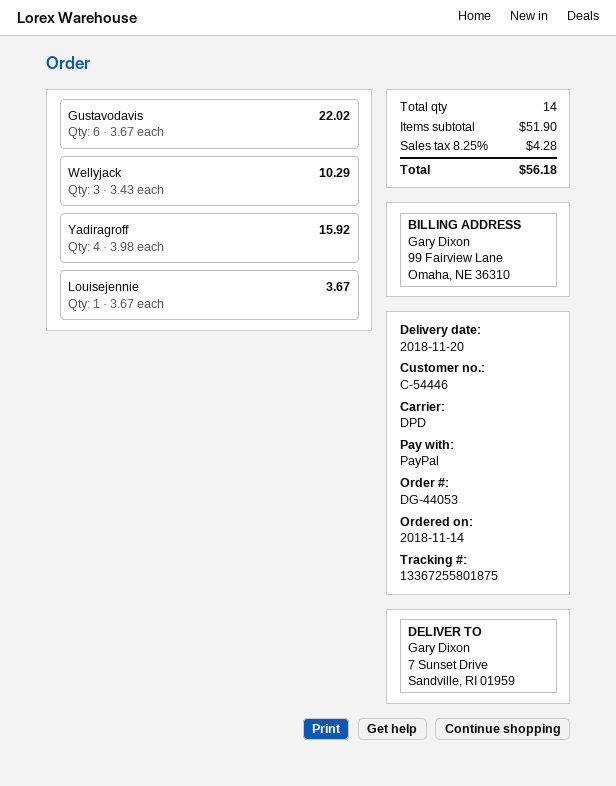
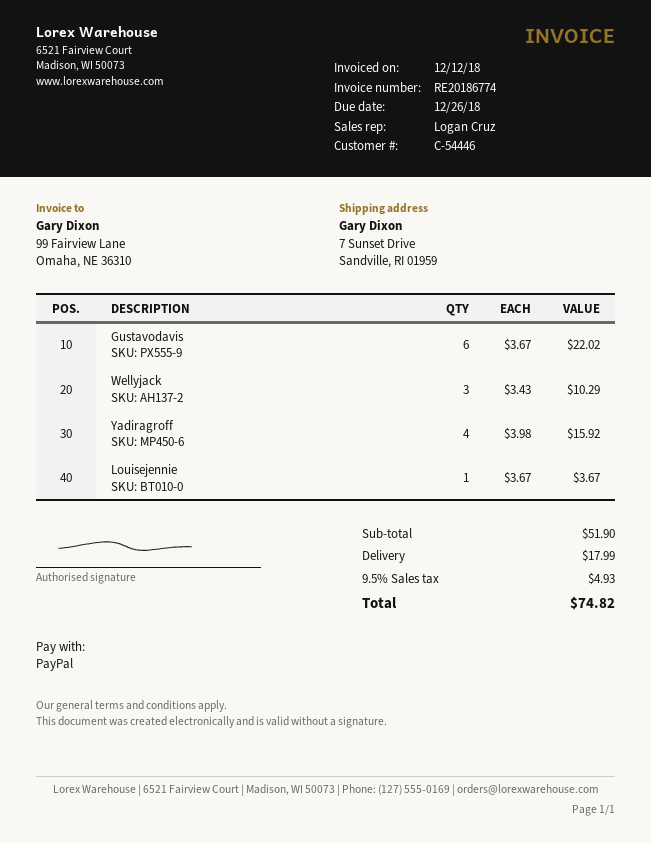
shipping: none -> 17.99
tax: 8.25% = 4.28 -> 9.5% = 4.93
total: 56.18 -> 74.82

